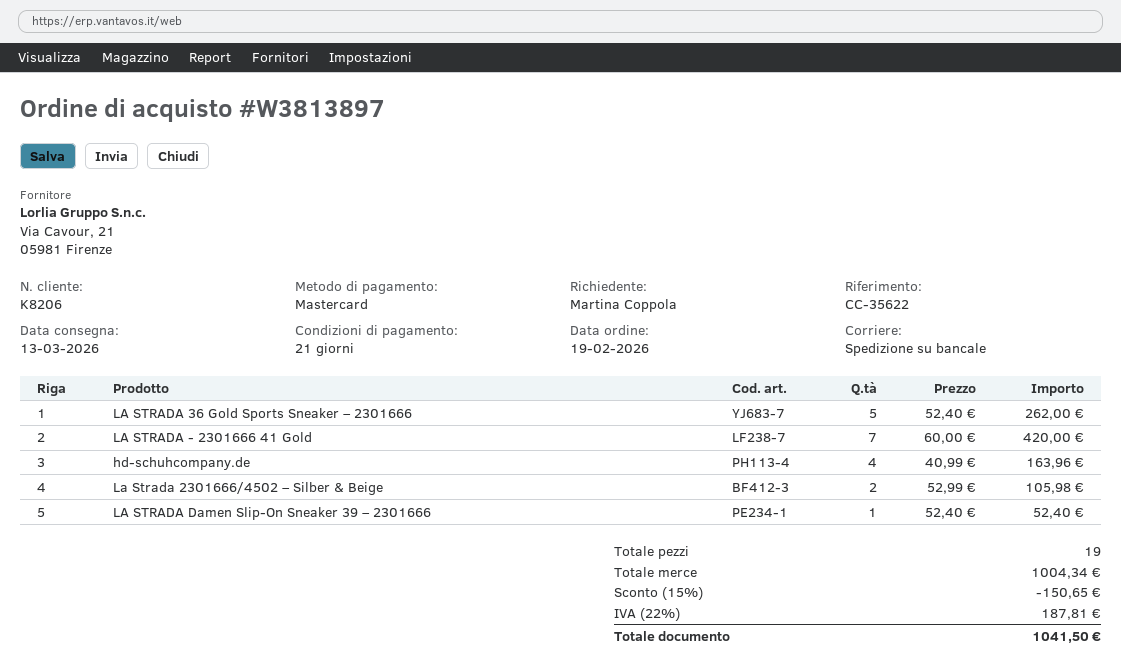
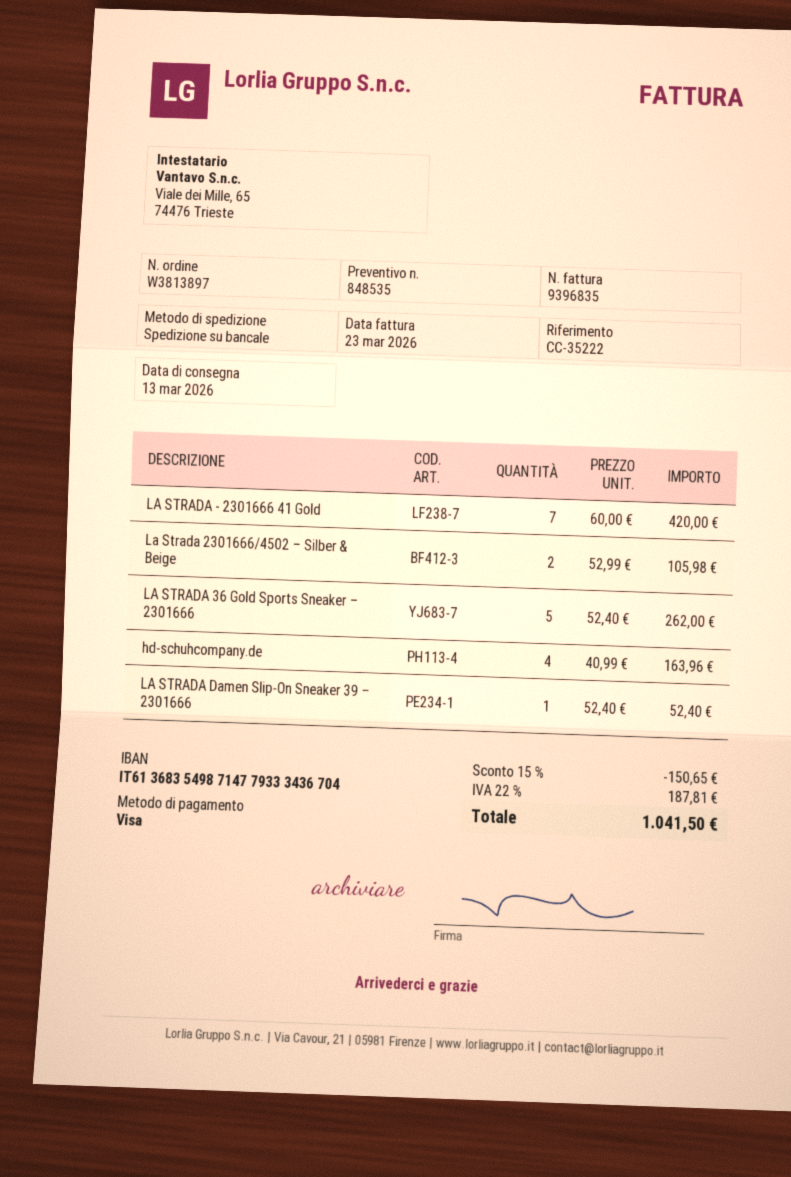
reference: CC-35622 -> CC-35222
payment method: Mastercard -> Visa

